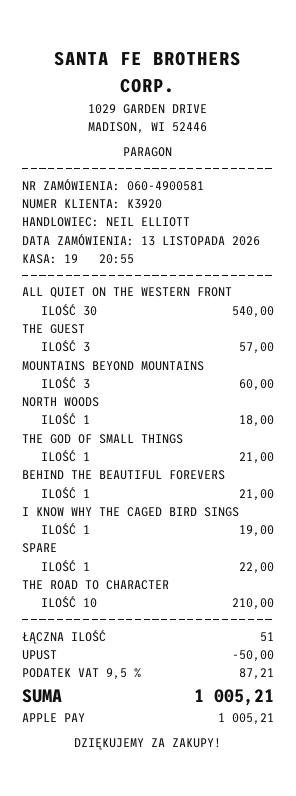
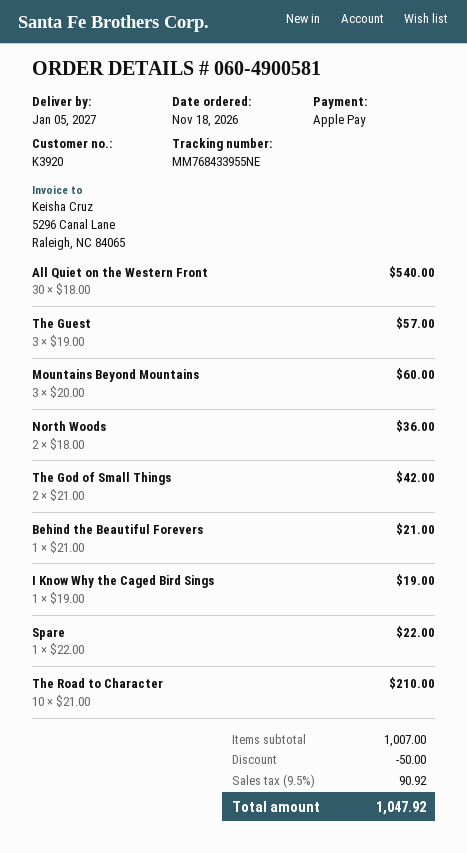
order date: 2026-11-13 -> 2026-11-18
NORTH WOODS: 1 for 18.00 -> 2 for 36.00
THE GOD OF SMALL THINGS: 1 for 21.00 -> 2 for 42.00
tax: 9.5% = 87.21 -> 9.5% = 90.92
total: 1005.21 -> 1047.92

